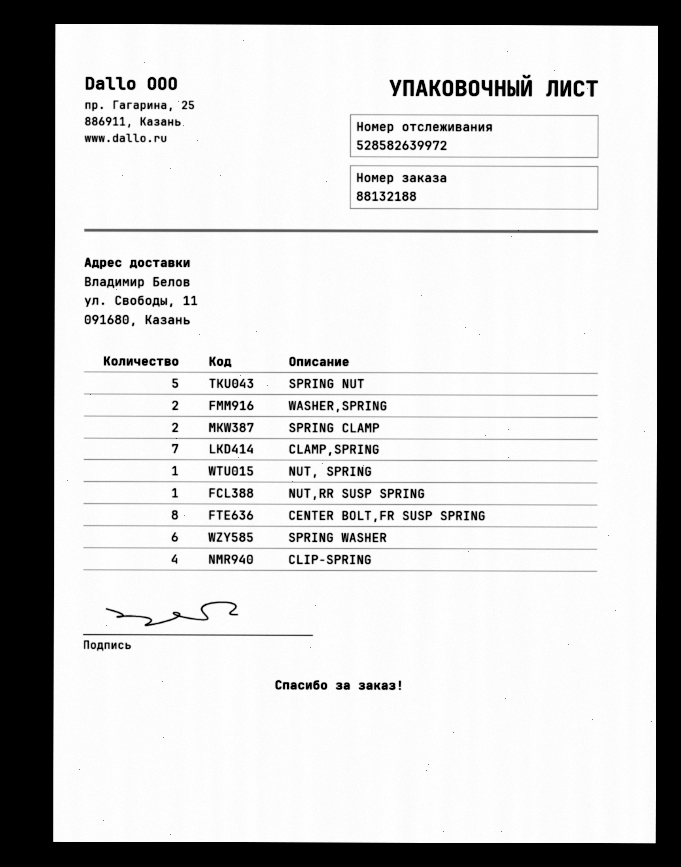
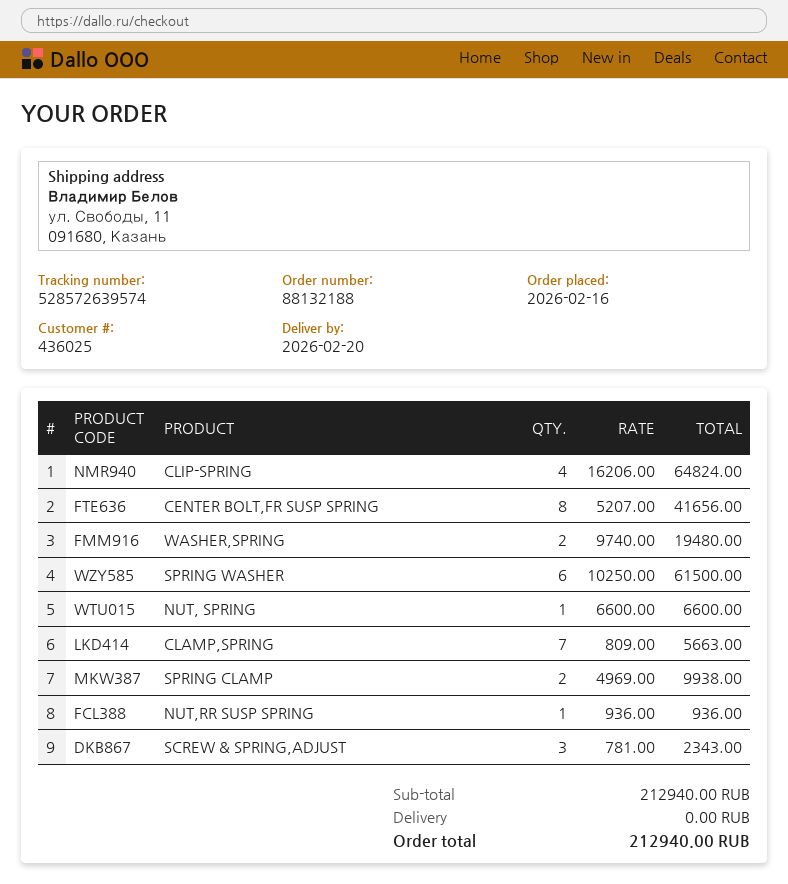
tracking number: 528582639972 -> 528572639574
SPRING NUT: 5 -> none
SCREW & SPRING,ADJUST: none -> 3

